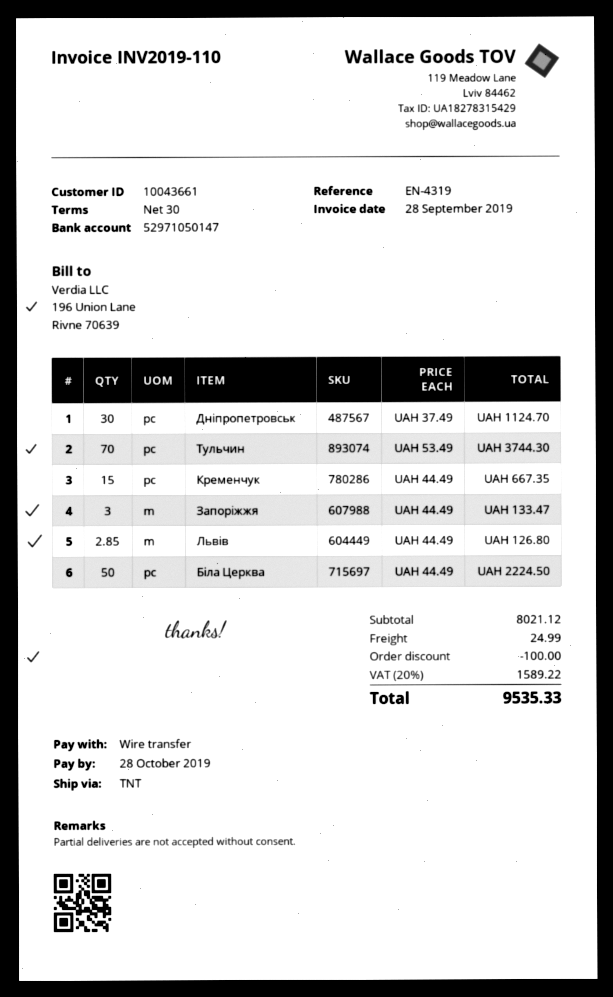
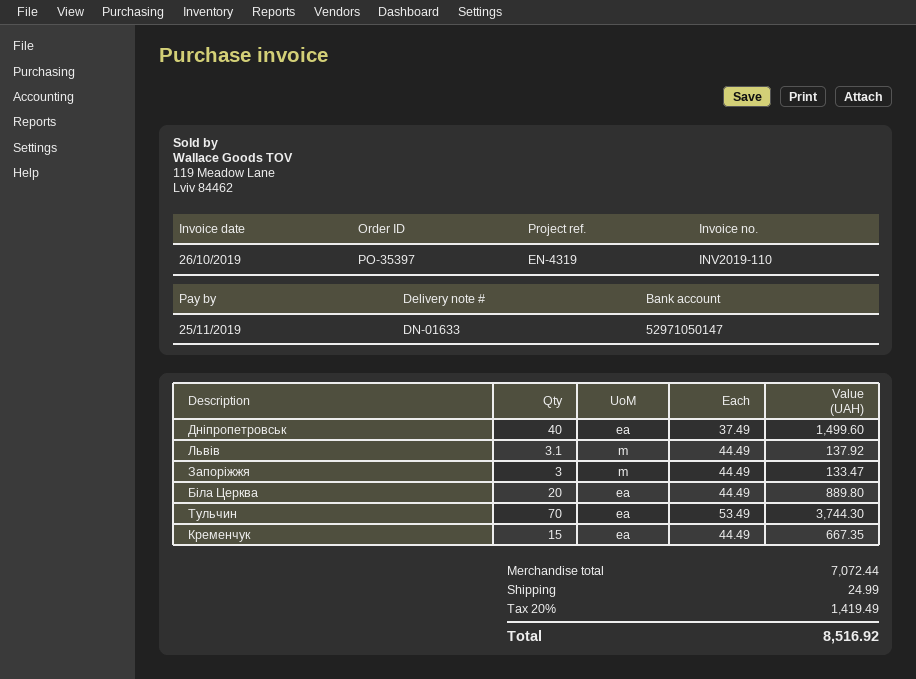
invoice date: 2019-09-28 -> 2019-10-26
due date: 2019-10-28 -> 2019-11-25
Дніпропетровськ: 30 x 37.49 = 1124.70 -> 40 x 37.49 = 1499.60
Львів: 2.85 x 44.49 = 126.80 -> 3.1 x 44.49 = 137.92
Біла Церква: 50 x 44.49 = 2224.50 -> 20 x 44.49 = 889.80
subtotal: 8021.12 -> 7072.44
discount: 100.00 -> none
tax: 20% = 1589.22 -> 20% = 1419.49
total: 9535.33 -> 8516.92

